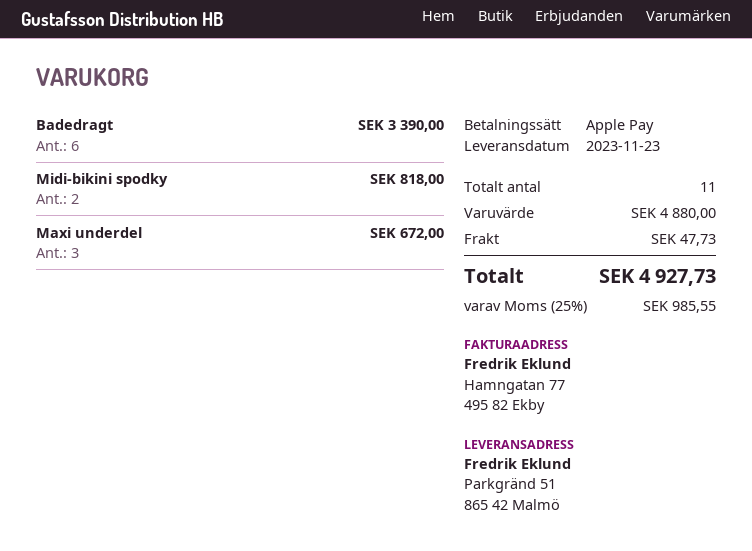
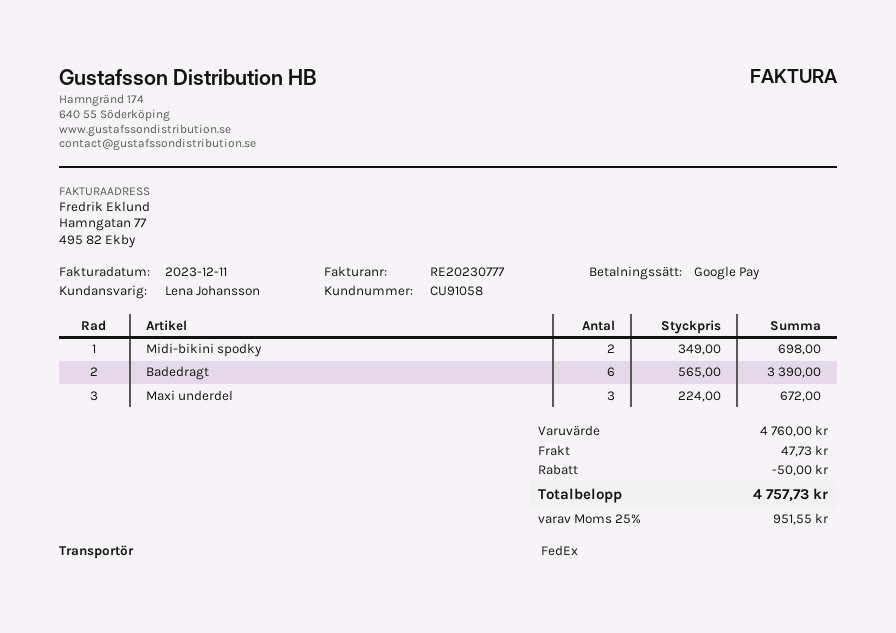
payment method: Apple Pay -> Google Pay
Midi-bikini spodky: 2 for 818.00 -> 2 for 698.00
subtotal: 4880.00 -> 4760.00
discount: none -> 50.00
tax: 25% = 985.55 -> 25% = 951.55
total: 4927.73 -> 4757.73

